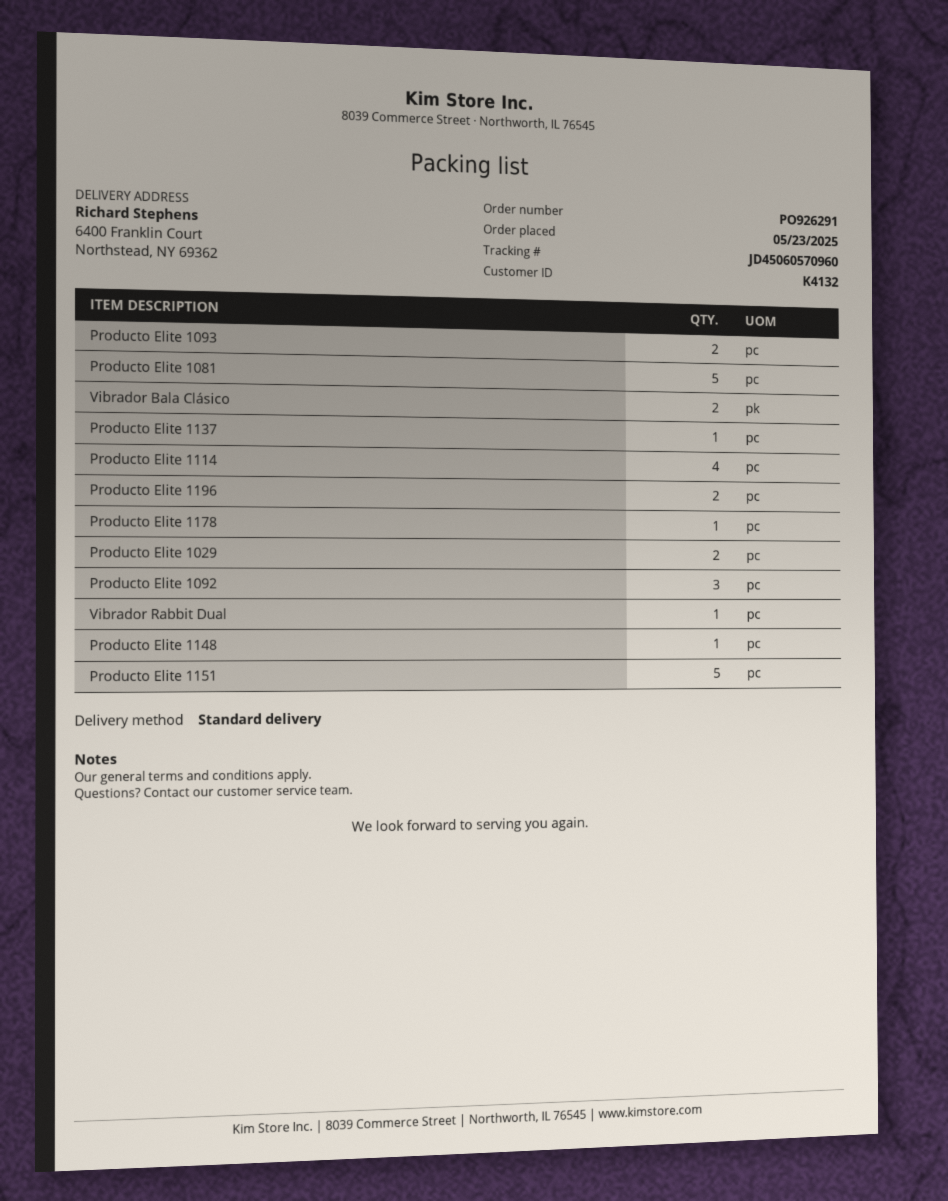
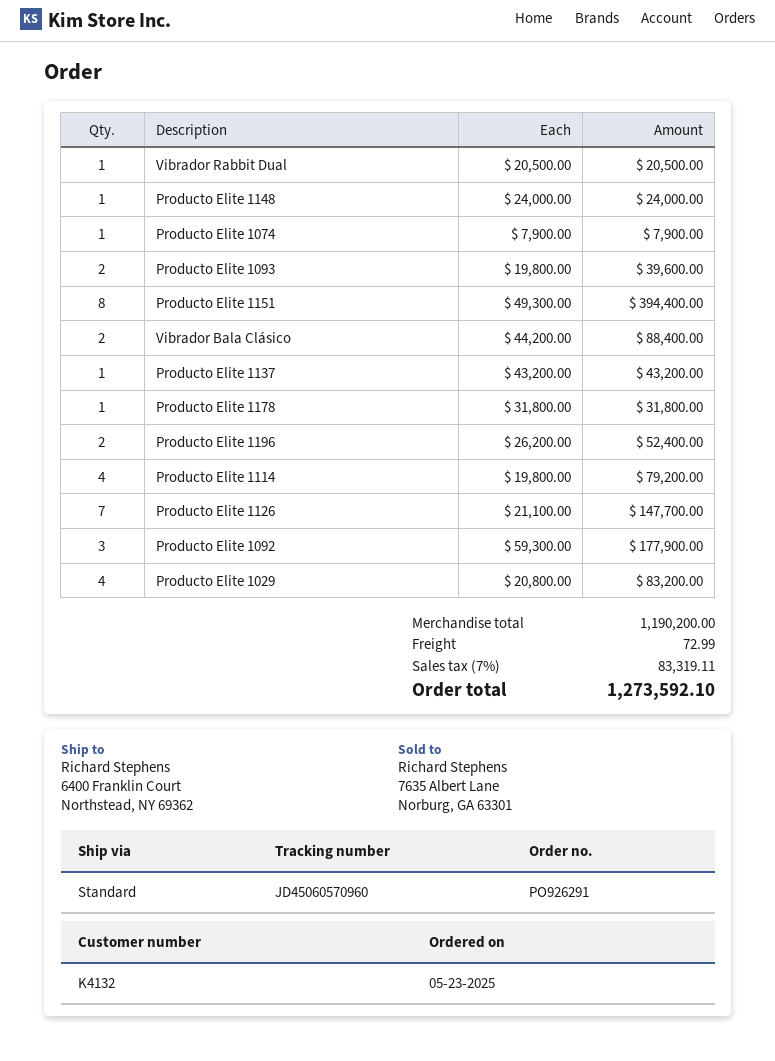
Producto Elite 1081: 5 -> none
Producto Elite 1029: 2 -> 4
Producto Elite 1151: 5 -> 8
Producto Elite 1074: none -> 1
Producto Elite 1126: none -> 7

